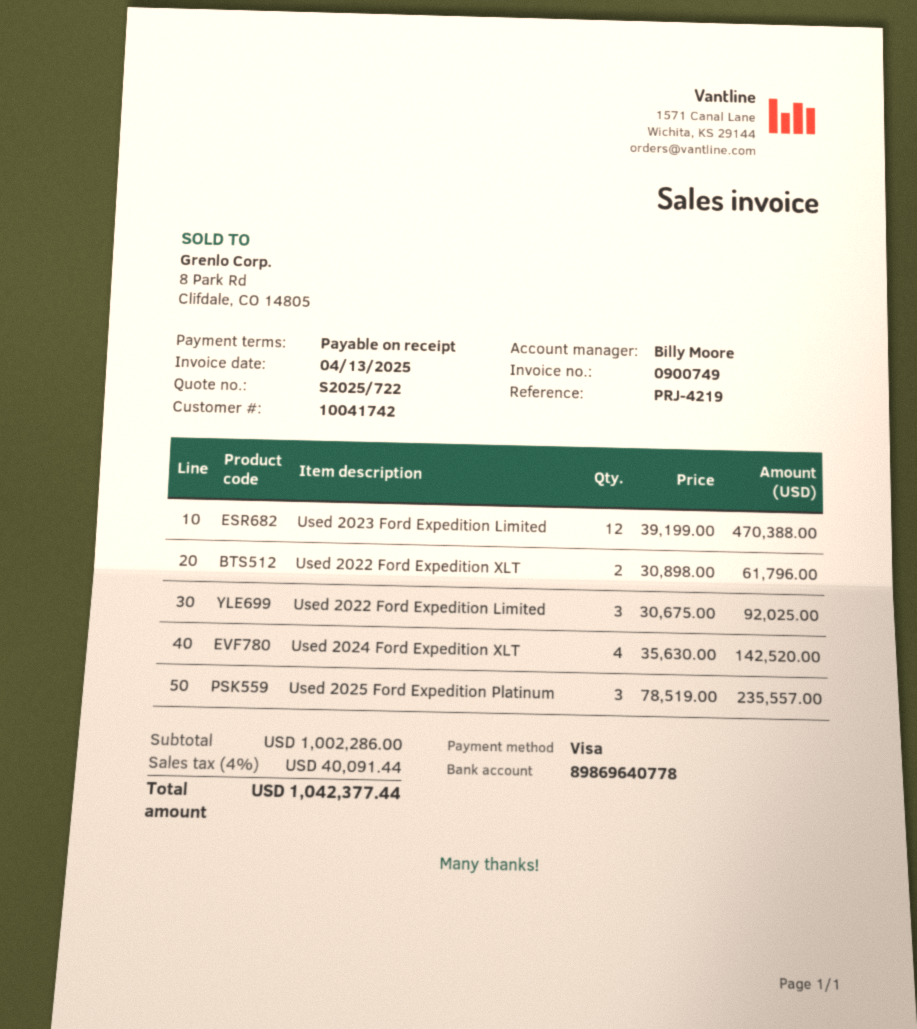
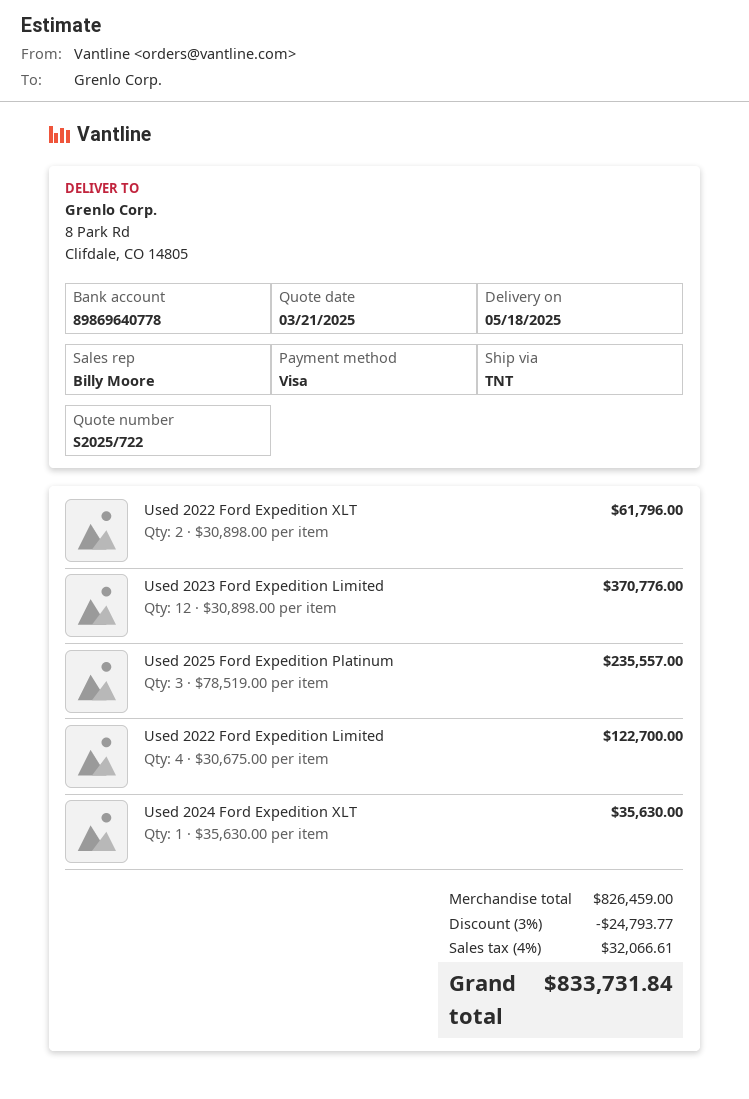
Used 2023 Ford Expedition Limited: 12 x 39199.00 = 470388.00 -> 12 x 30898.00 = 370776.00
Used 2022 Ford Expedition Limited: 3 x 30675.00 = 92025.00 -> 4 x 30675.00 = 122700.00
Used 2024 Ford Expedition XLT: 4 x 35630.00 = 142520.00 -> 1 x 35630.00 = 35630.00
subtotal: 1002286.00 -> 826459.00
discount: none -> 3% = 24793.77
tax: 4% = 40091.44 -> 4% = 32066.61
total: 1042377.44 -> 833731.84

